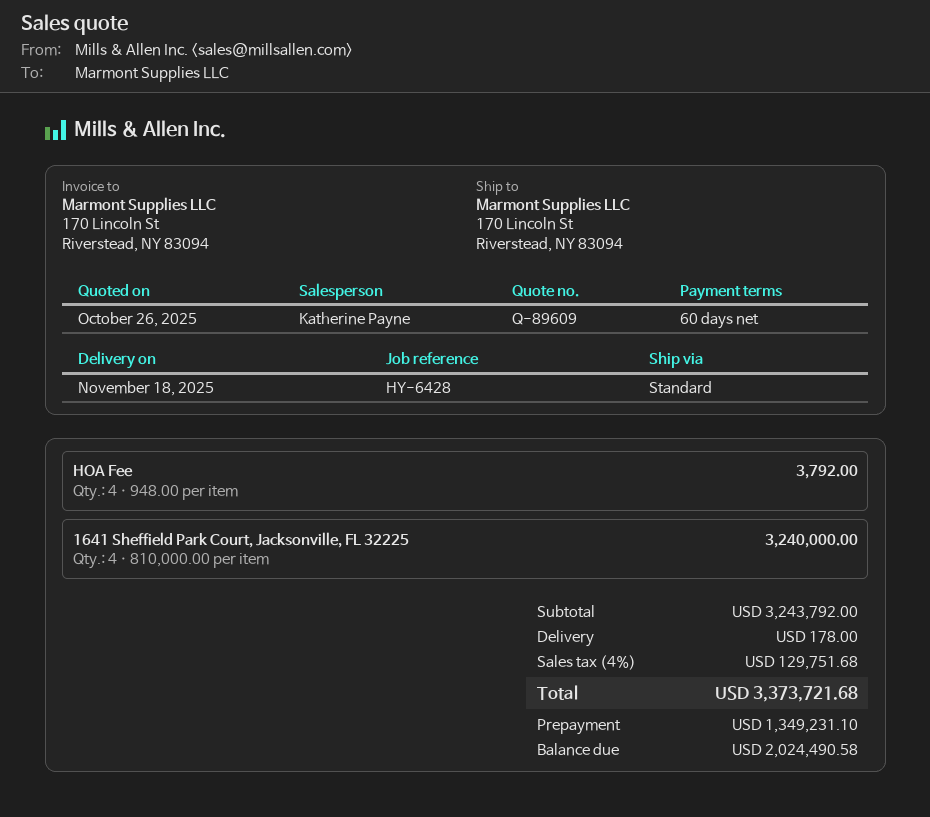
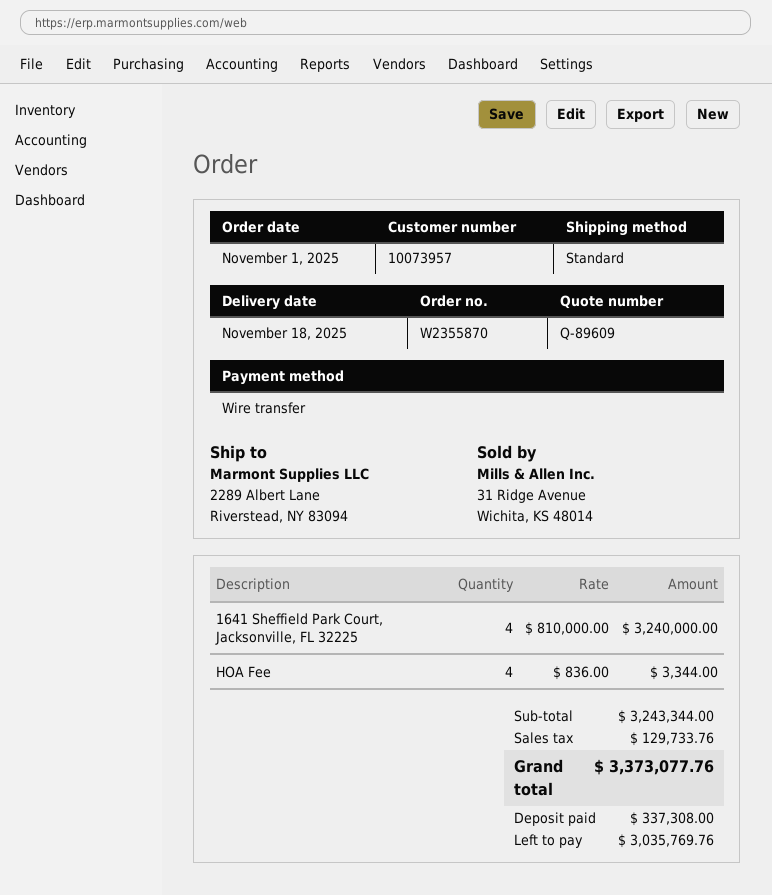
ship to: 170 Lincoln St, Riverstead, NY 83094 -> 2289 Albert Lane, Riverstead, NY 83094
HOA Fee: 4 x 948.00 = 3792.00 -> 4 x 836.00 = 3344.00
subtotal: 3243792.00 -> 3243344.00
shipping: 178.00 -> none
tax: 129751.68 -> 129733.76
total: 3373721.68 -> 3373077.76
deposit: 1349231.10 -> 337308.00
balance: 2024490.58 -> 3035769.76

